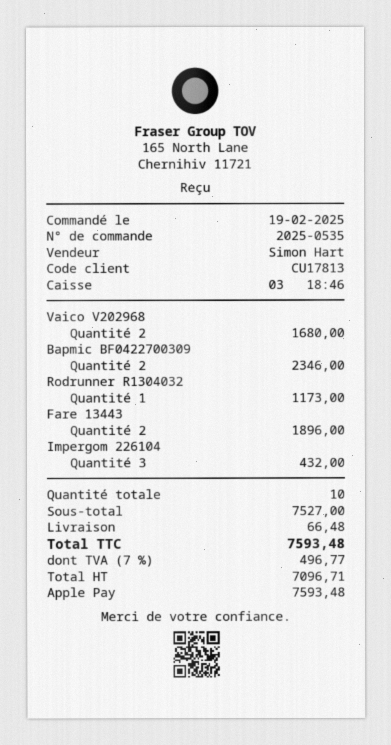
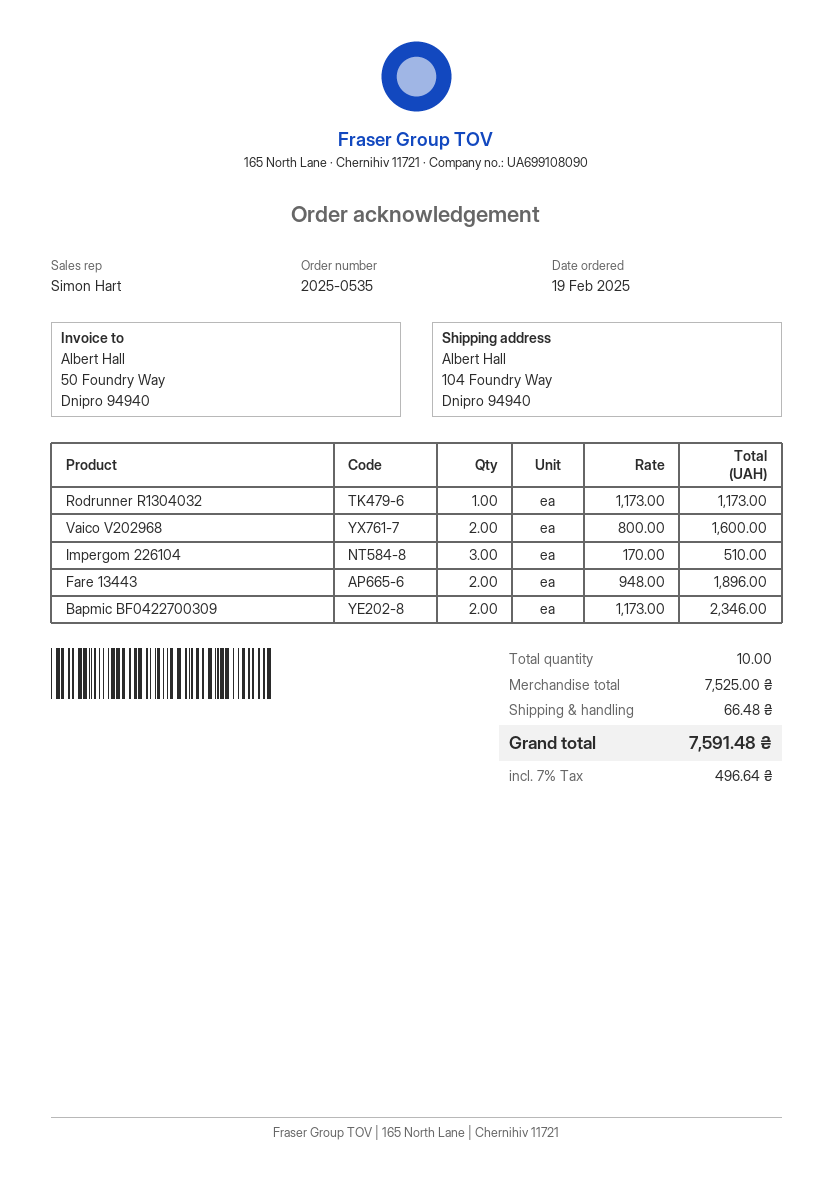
Vaico V202968: 2 for 1680.00 -> 2 for 1600.00
Impergom 226104: 3 for 432.00 -> 3 for 510.00
subtotal: 7527.00 -> 7525.00
tax: 7% = 496.77 -> 7% = 496.64
total: 7593.48 -> 7591.48

